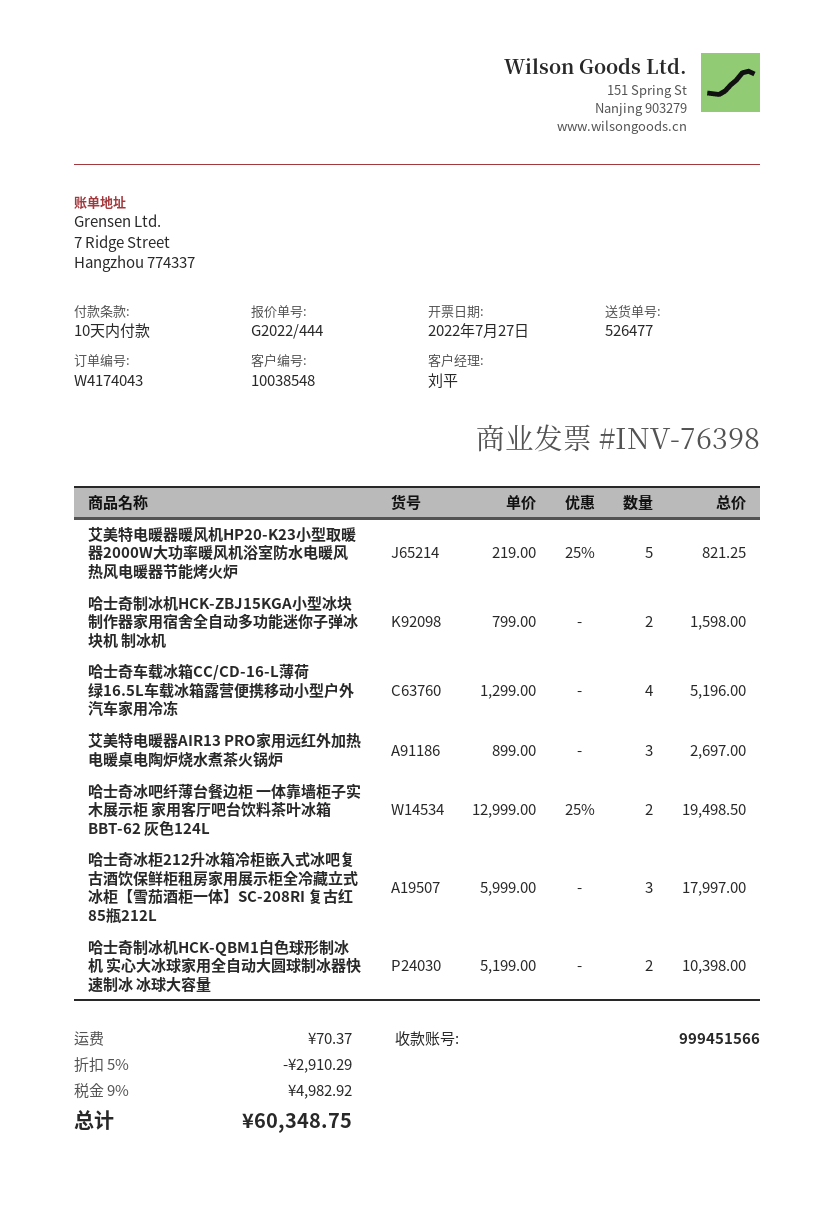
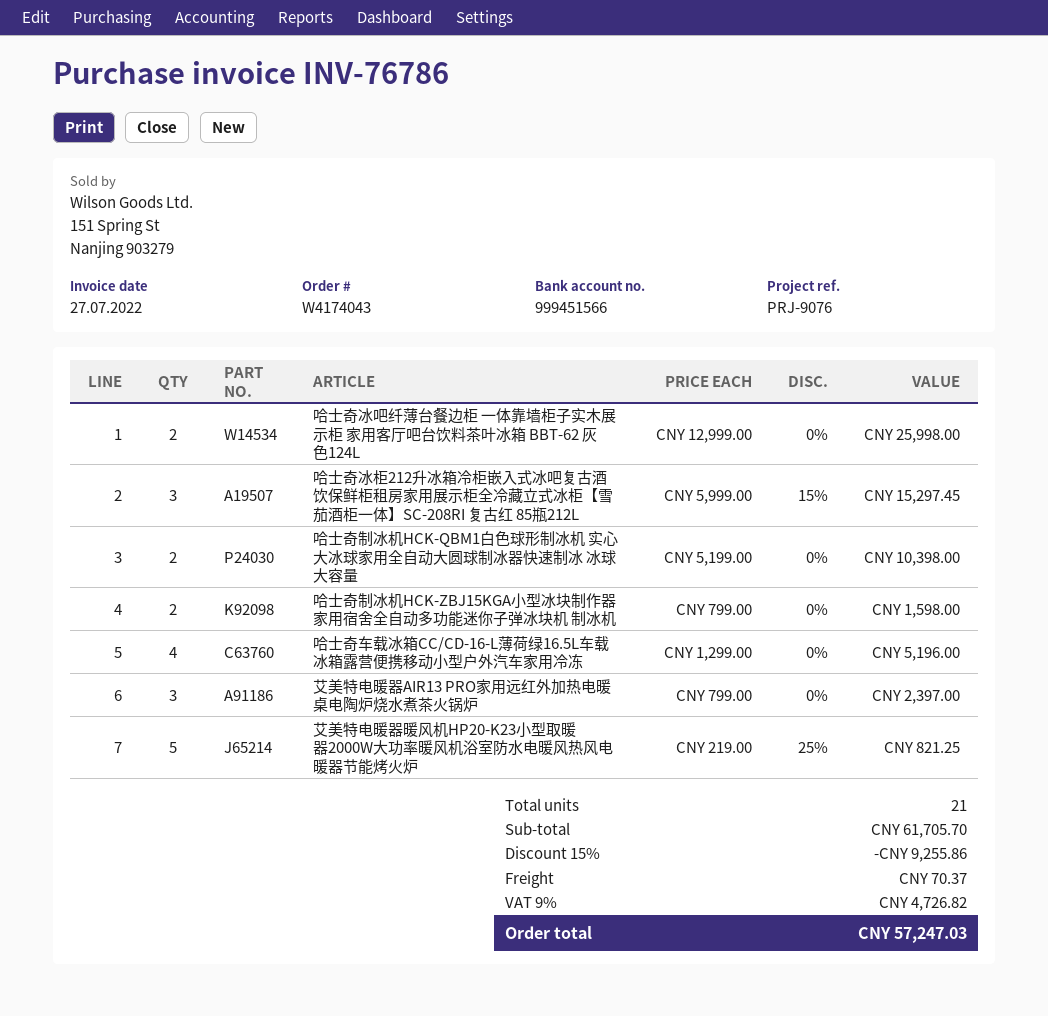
invoice number: INV-76398 -> INV-76786
艾美特电暖器AIR13 PRO家用远红外加热电暖桌电陶炉烧水煮茶火锅炉: 3 x 899.00 = 2697.00 -> 3 x 799.00 = 2397.00
哈士奇冰吧纤薄台餐边柜 一体靠墙柜子实木展示柜 家用客厅吧台饮料茶叶冰箱 BBT-62 灰色124L: 2 x 12999.00 - 25% = 19498.50 -> 2 x 12999.00 = 25998.00
哈士奇冰柜212升冰箱冷柜嵌入式冰吧复古酒饮保鲜柜租房家用展示柜全冷藏立式冰柜【雪茄酒柜一体】SC-208RI 复古红 85瓶212L: 3 x 5999.00 = 17997.00 -> 3 x 5999.00 - 15% = 15297.45
discount: 5% = 2910.29 -> 15% = 9255.86
tax: 9% = 4982.92 -> 9% = 4726.82
total: 60348.75 -> 57247.03

